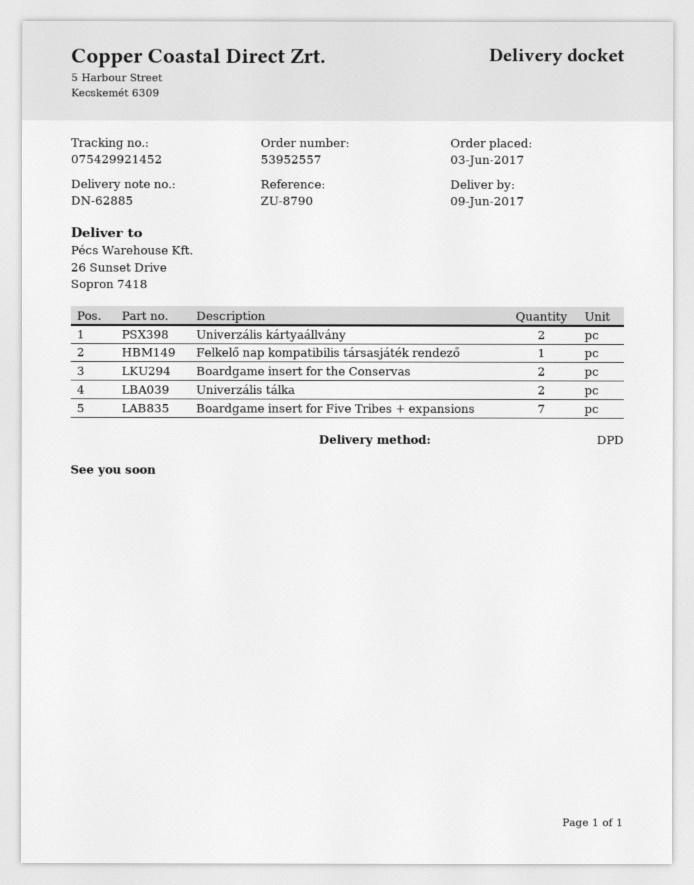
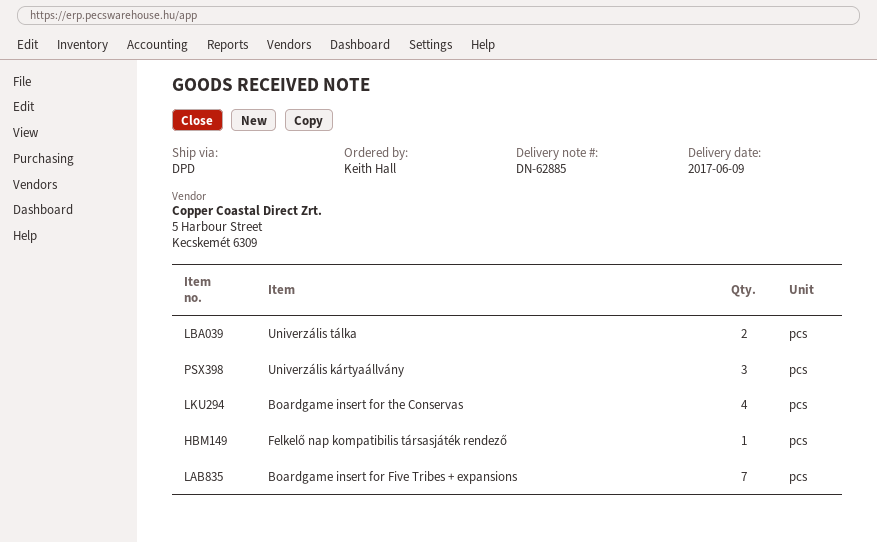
Univerzális kártyaállvány: 2 -> 3
Boardgame insert for the Conservas: 2 -> 4

